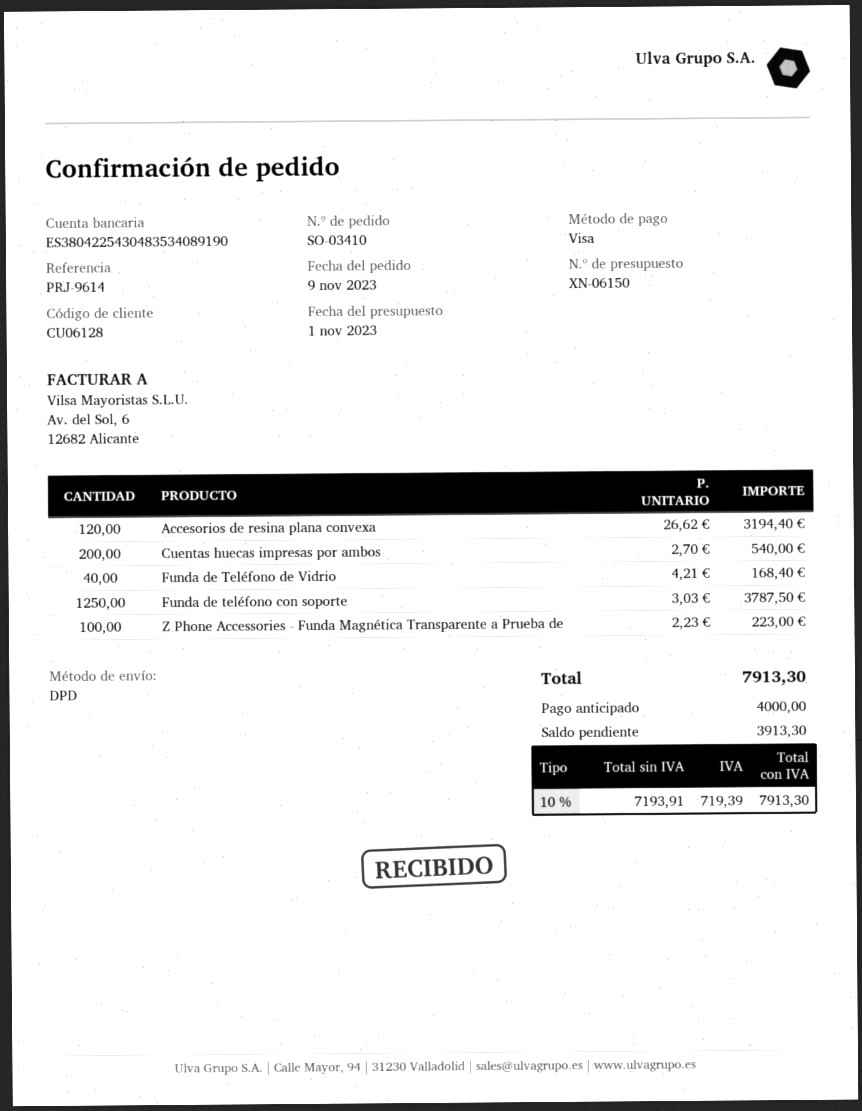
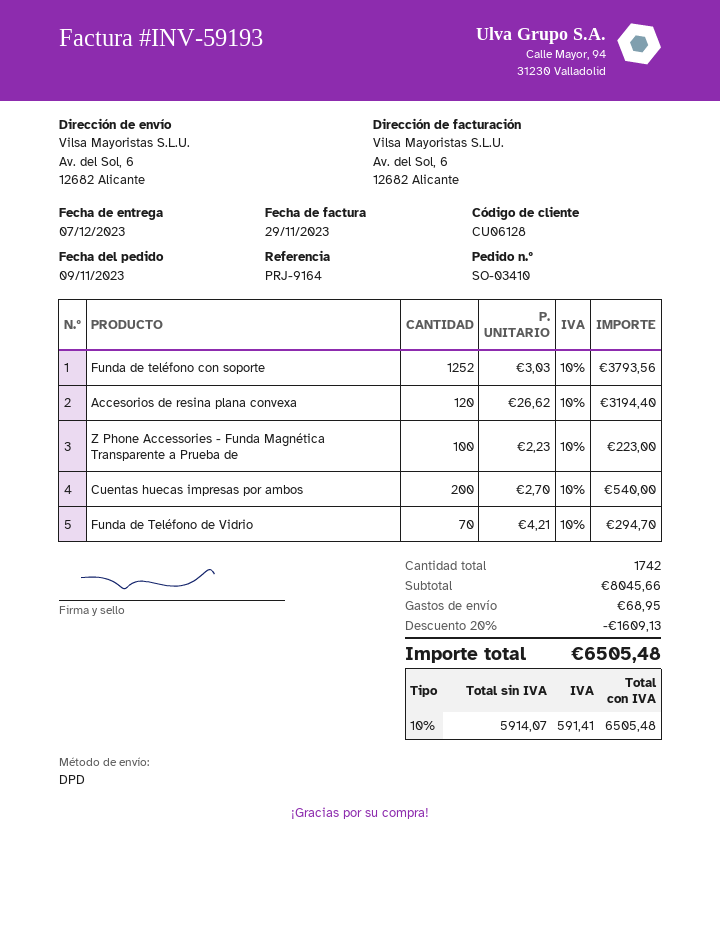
reference: PRJ-9614 -> PRJ-9164
Funda de Teléfono de Vidrio: 40 x 4.21 = 168.40 -> 70 x 4.21 = 294.70
Funda de teléfono con soporte: 1250 x 3.03 = 3787.50 -> 1252 x 3.03 = 3793.56
discount: none -> 20% = 1609.13
shipping: none -> 68.95
net: 7193.91 -> 5914.07
tax: 10% = 719.39 -> 10% = 591.41
total: 7913.30 -> 6505.48

